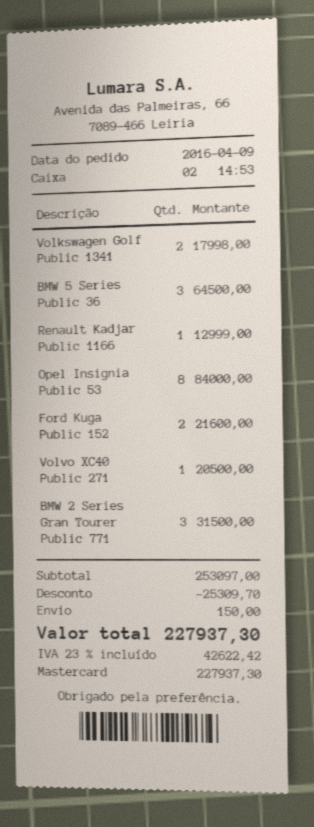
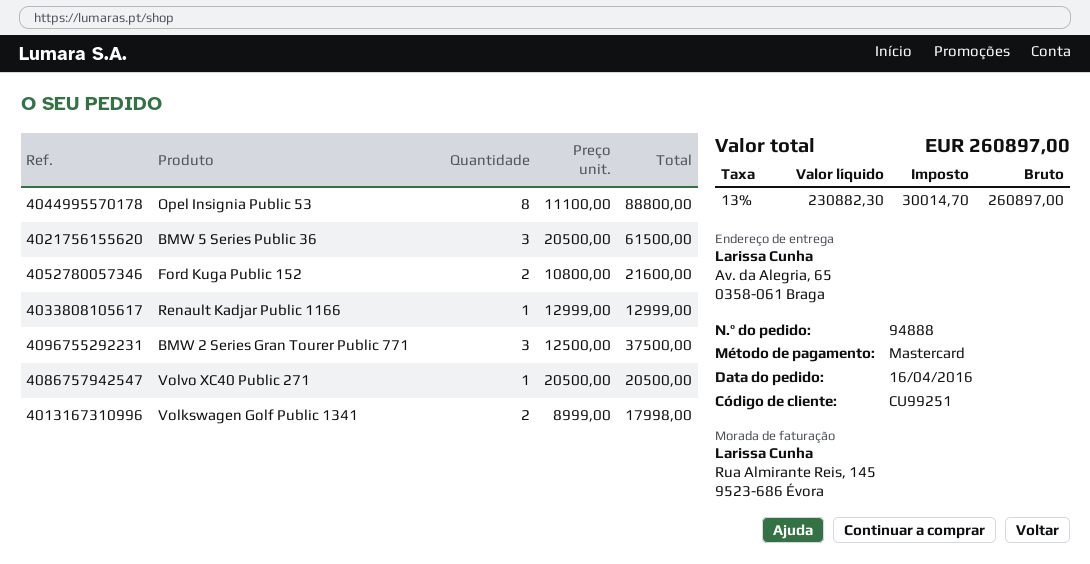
order date: 2016-04-09 -> 2016-04-16
BMW 5 Series Public 36: 3 for 64500.00 -> 3 for 61500.00
Opel Insignia Public 53: 8 for 84000.00 -> 8 for 88800.00
BMW 2 Series Gran Tourer Public 771: 3 for 31500.00 -> 3 for 37500.00
discount: 25309.70 -> none
shipping: 150.00 -> none
tax: 23% = 42622.42 -> 13% = 30014.70
total: 227937.30 -> 260897.00

